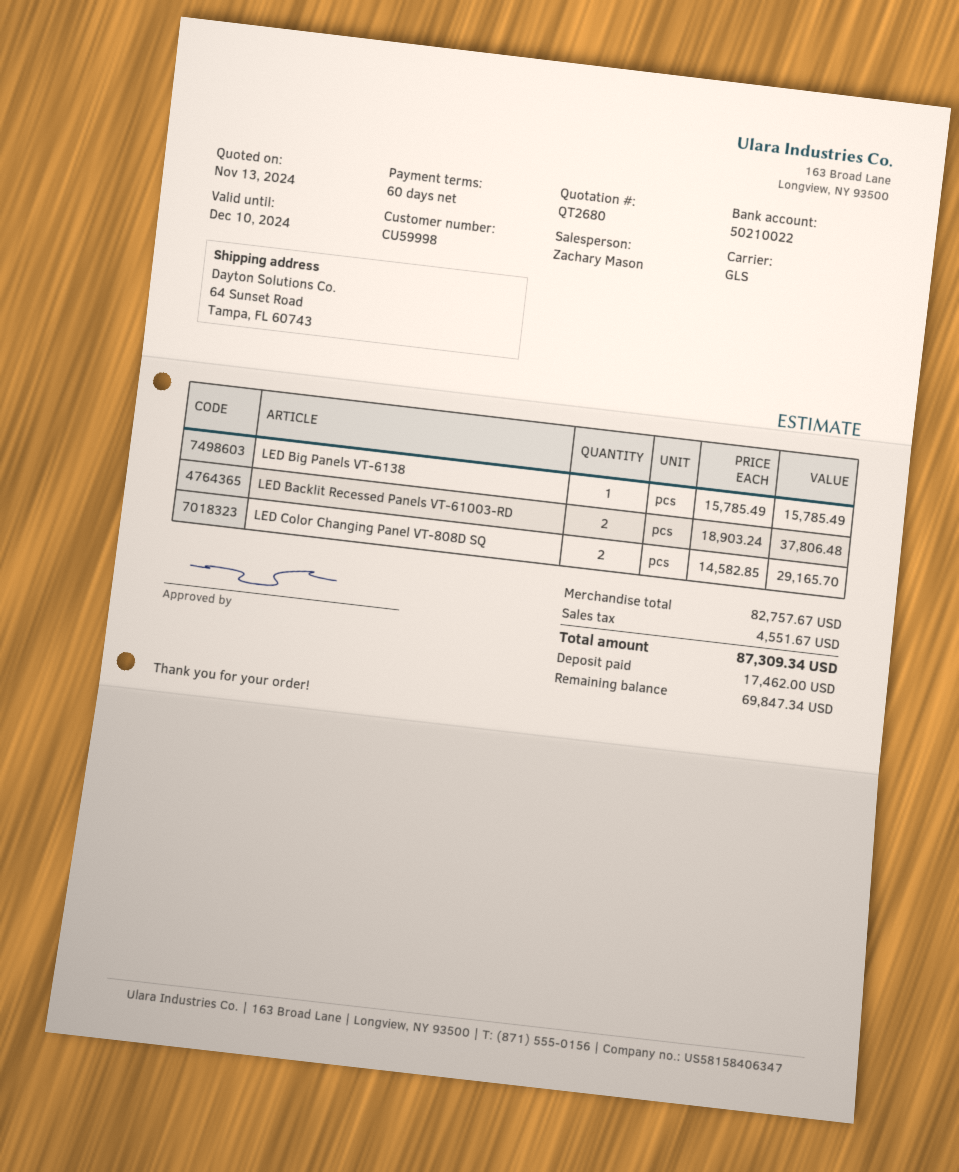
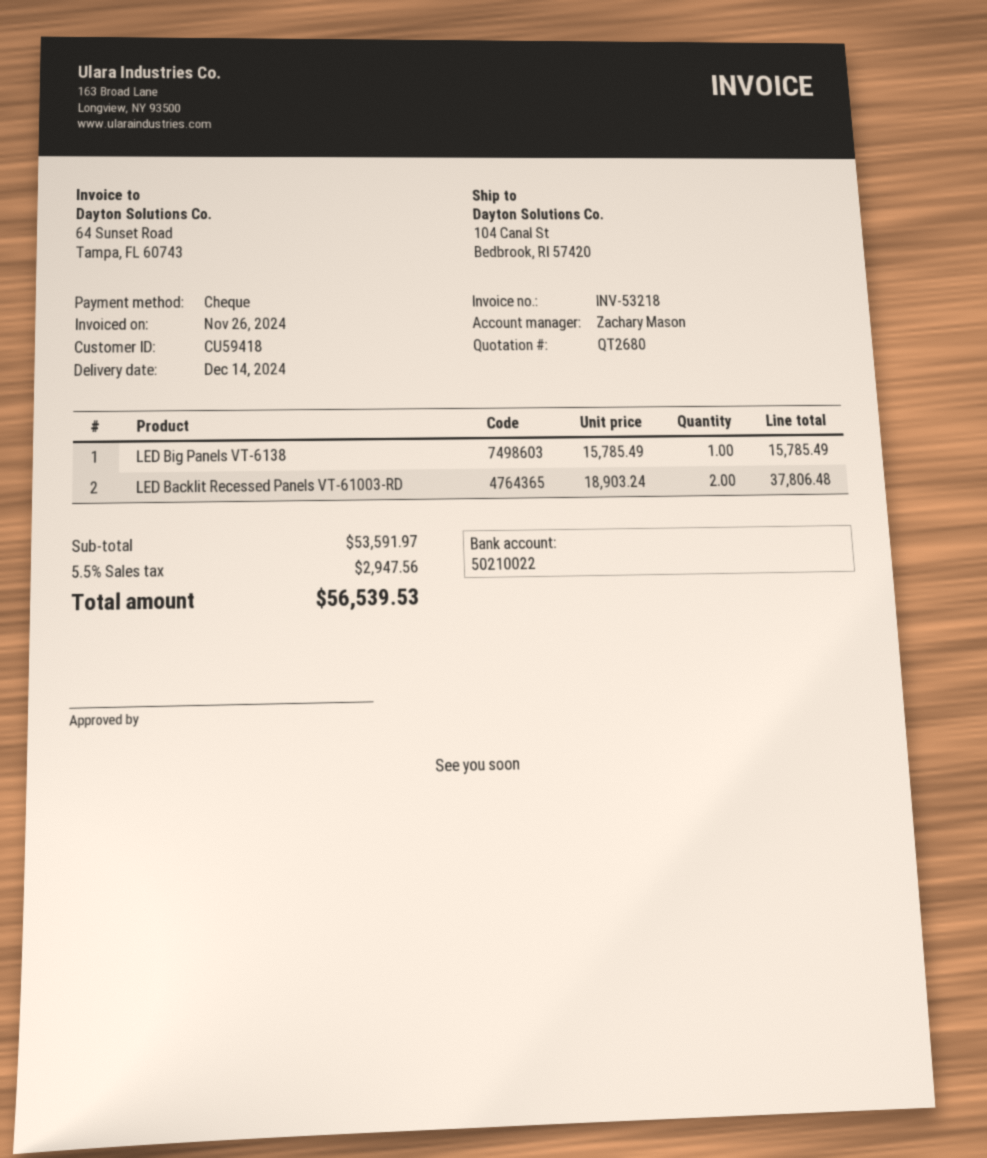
customer number: CU59998 -> CU59418
ship to: 64 Sunset Road, Tampa, FL 60743 -> 104 Canal St, Bedbrook, RI 57420
LED Color Changing Panel VT-808D SQ: 2 x 14582.85 = 29165.70 -> none
subtotal: 82757.67 -> 53591.97
tax: 4551.67 -> 2947.56
total: 87309.34 -> 56539.53

